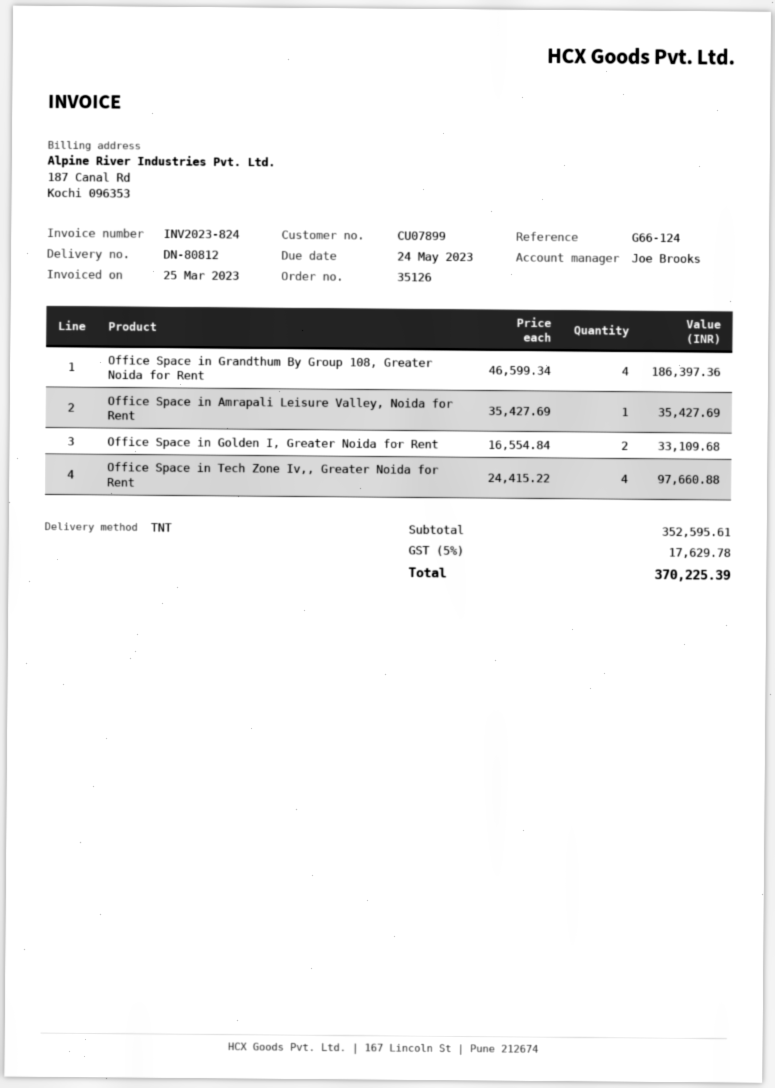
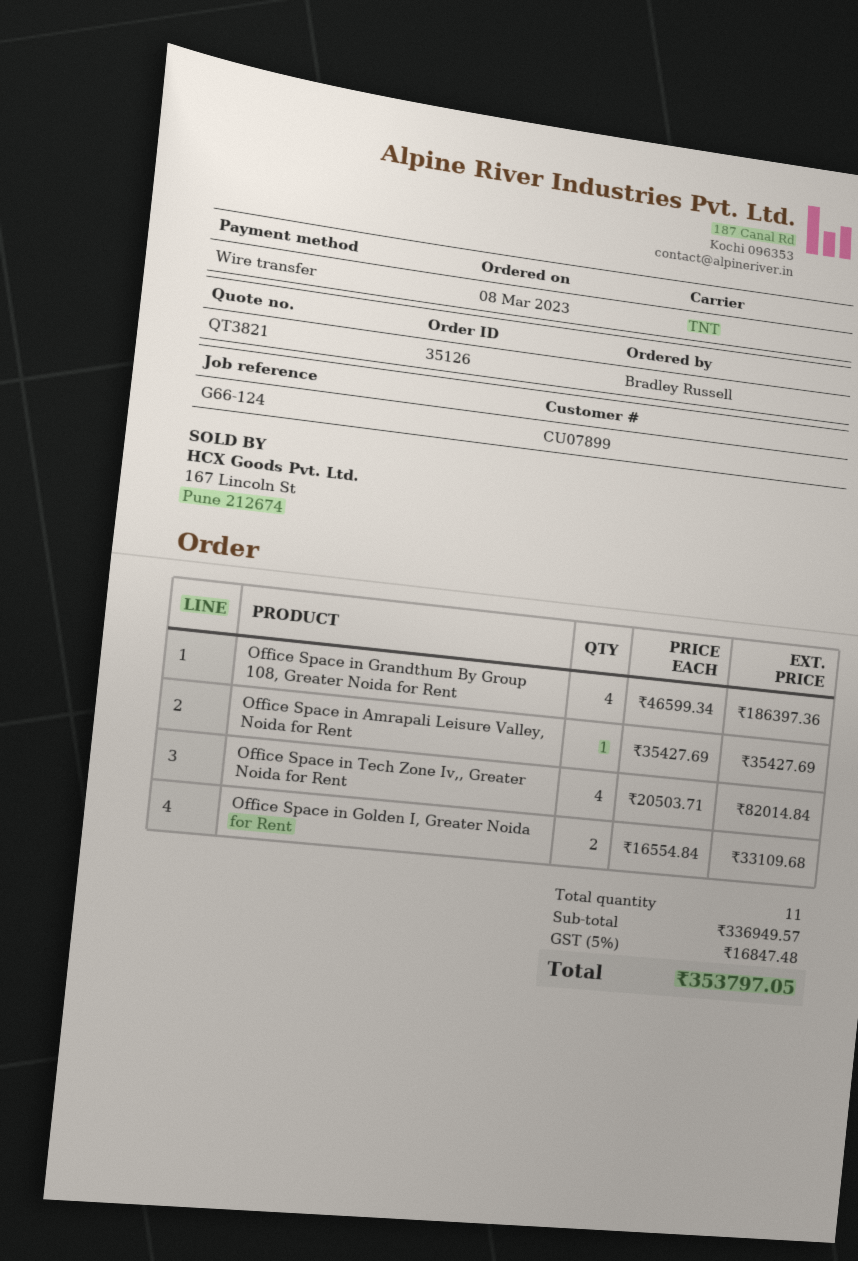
Office Space in Tech Zone Iv,, Greater Noida for Rent: 4 x 24415.22 = 97660.88 -> 4 x 20503.71 = 82014.84
subtotal: 352595.61 -> 336949.57
tax: 5% = 17629.78 -> 5% = 16847.48
total: 370225.39 -> 353797.05

